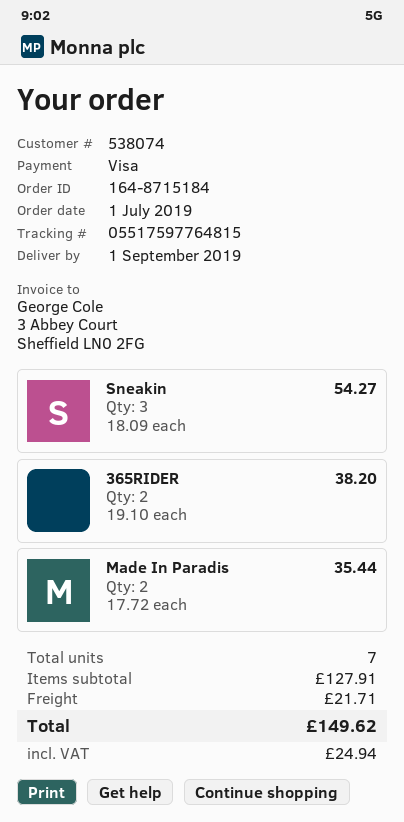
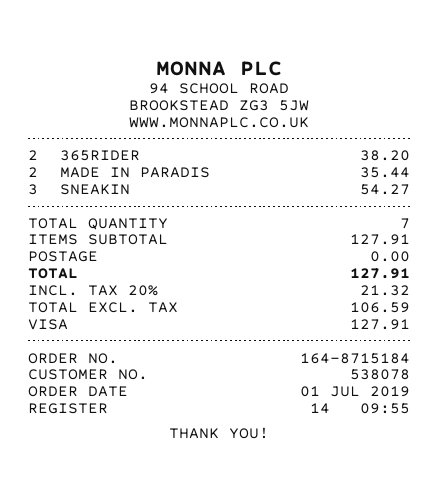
customer number: 538074 -> 538078
shipping: 21.71 -> 0.00
tax: 24.94 -> 21.32
total: 149.62 -> 127.91

